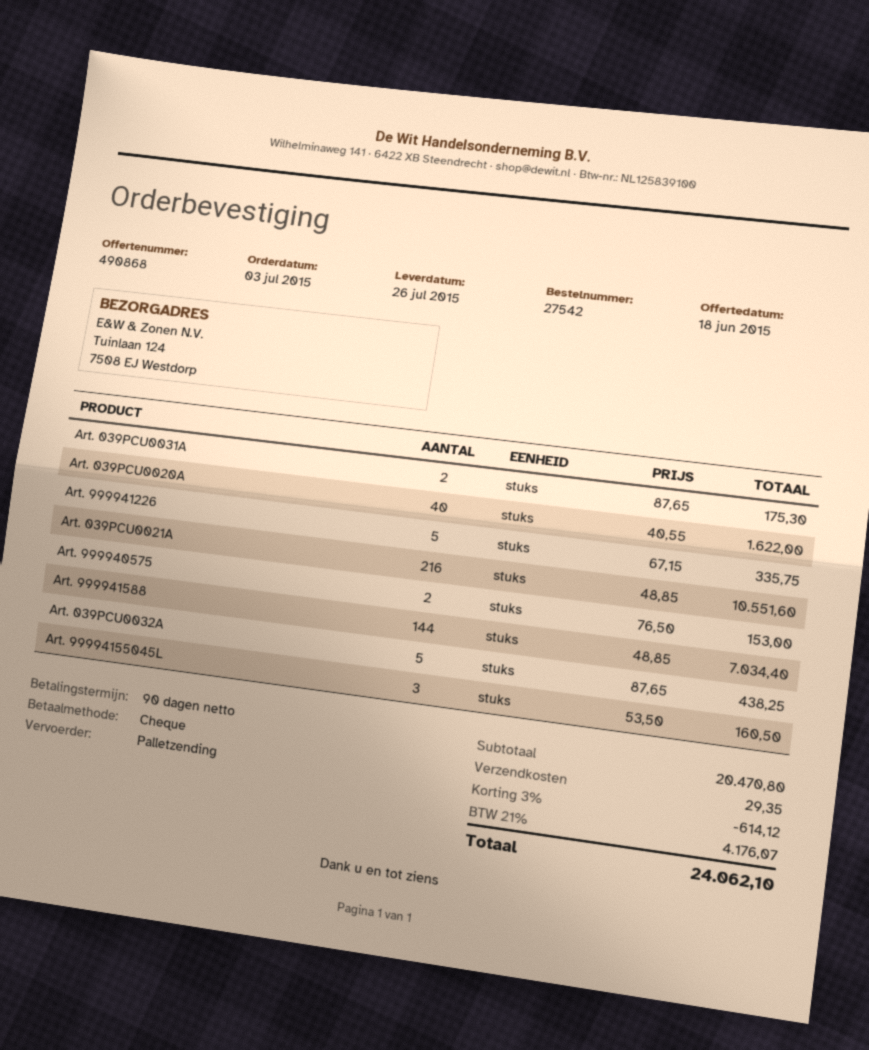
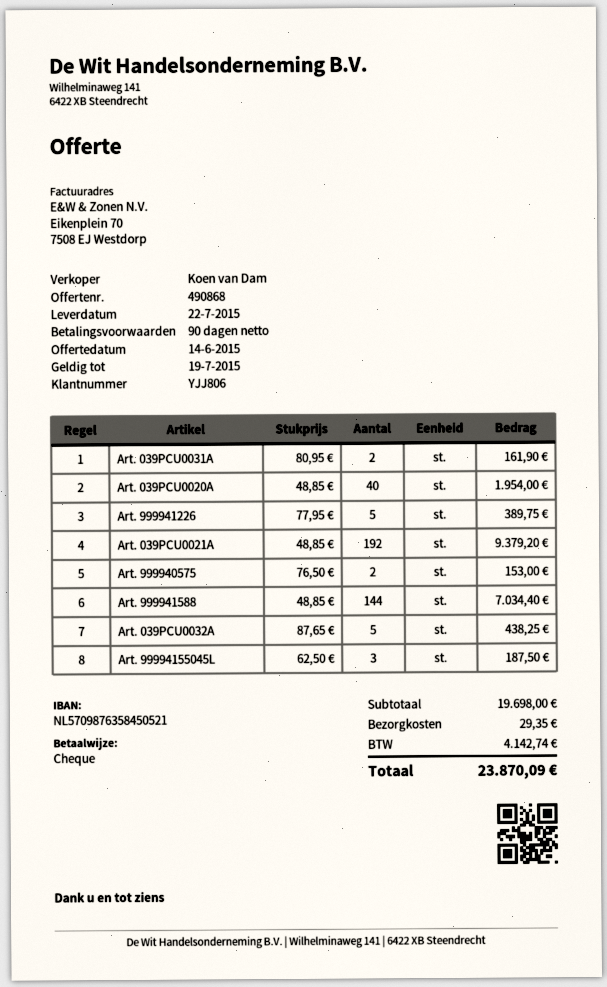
quote date: 2015-06-18 -> 2015-06-14
delivery date: 2015-07-26 -> 2015-07-22
Art. 039PCU0031A: 2 x 87.65 = 175.30 -> 2 x 80.95 = 161.90
Art. 039PCU0020A: 40 x 40.55 = 1622.00 -> 40 x 48.85 = 1954.00
Art. 999941226: 5 x 67.15 = 335.75 -> 5 x 77.95 = 389.75
Art. 039PCU0021A: 216 x 48.85 = 10551.60 -> 192 x 48.85 = 9379.20
Art. 99994155045L: 3 x 53.50 = 160.50 -> 3 x 62.50 = 187.50
subtotal: 20470.80 -> 19698.00
discount: 3% = 614.12 -> none
tax: 4176.07 -> 4142.74
total: 24062.10 -> 23870.09

